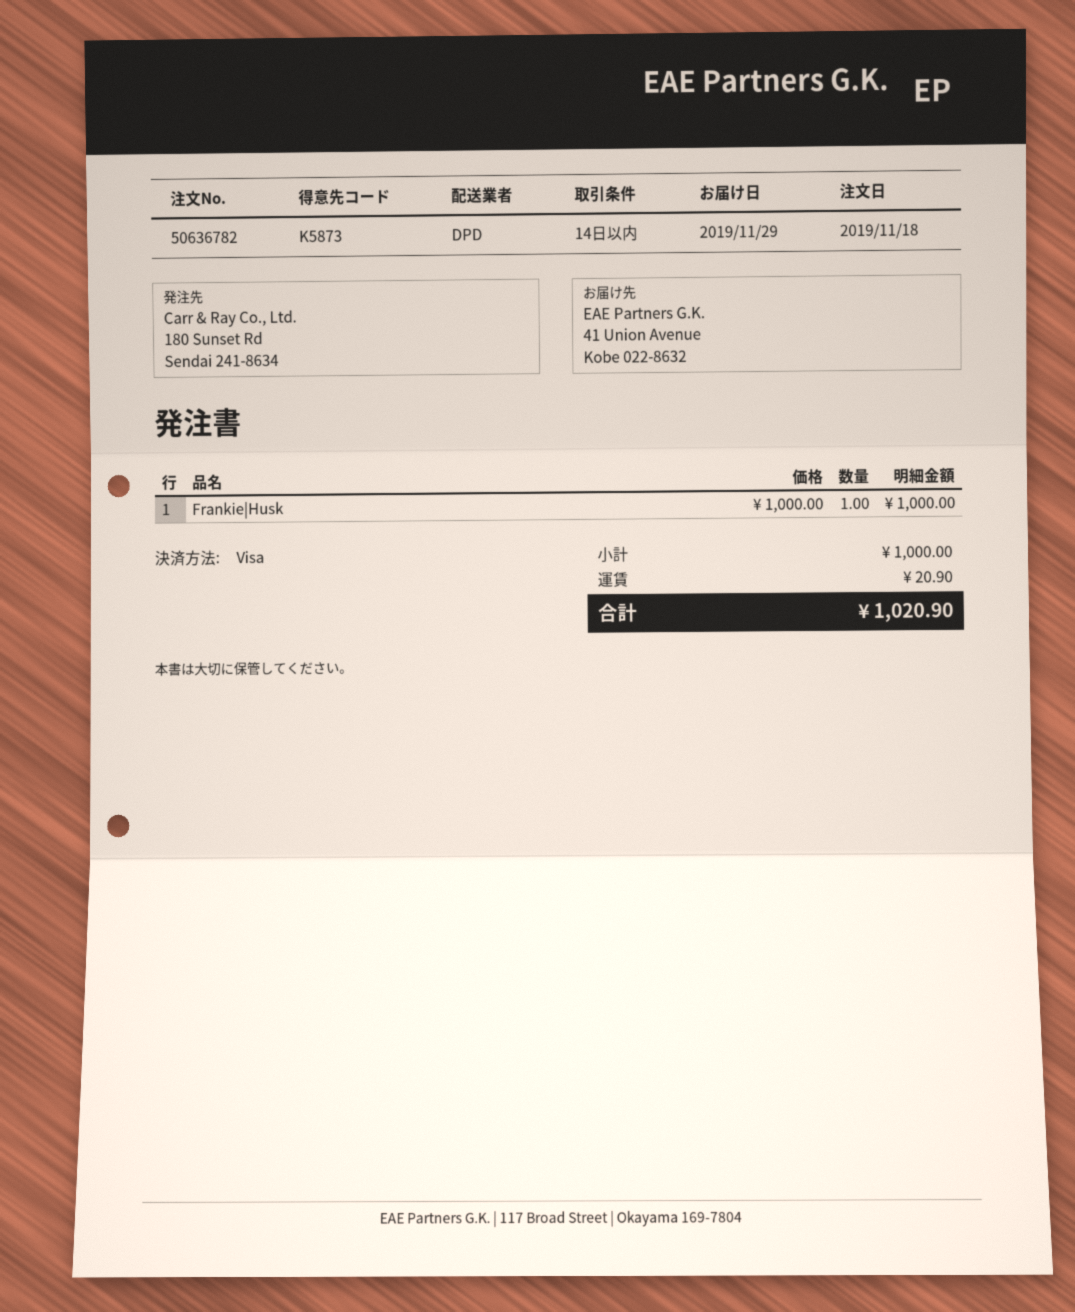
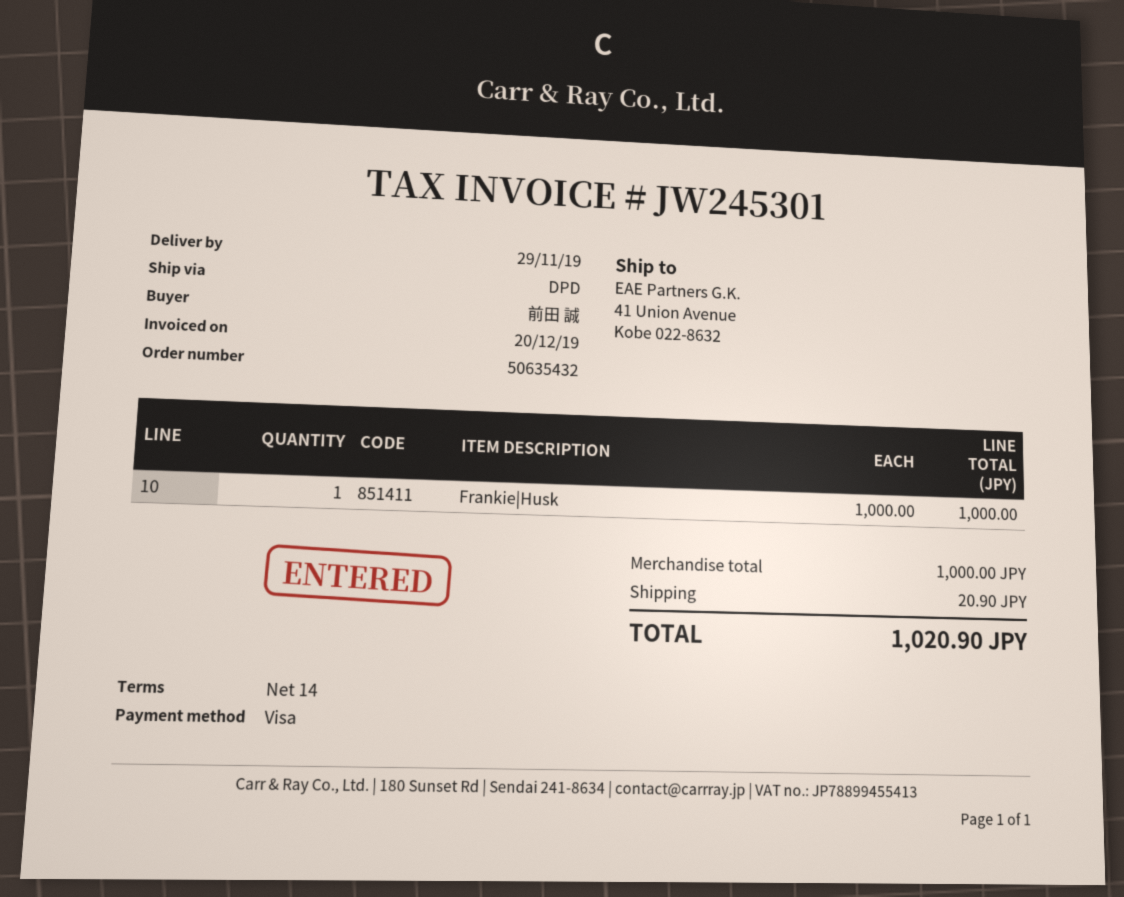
order number: 50636782 -> 50635432

